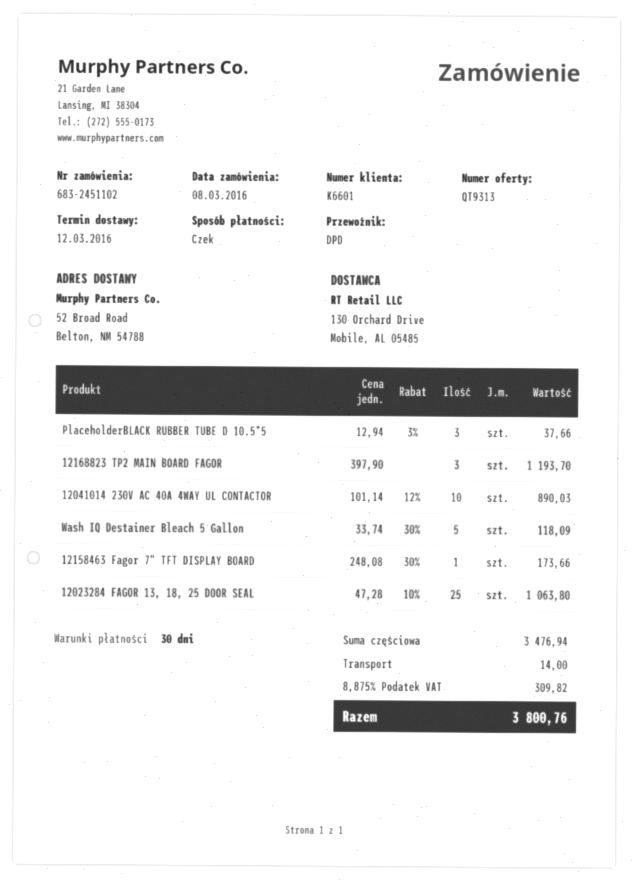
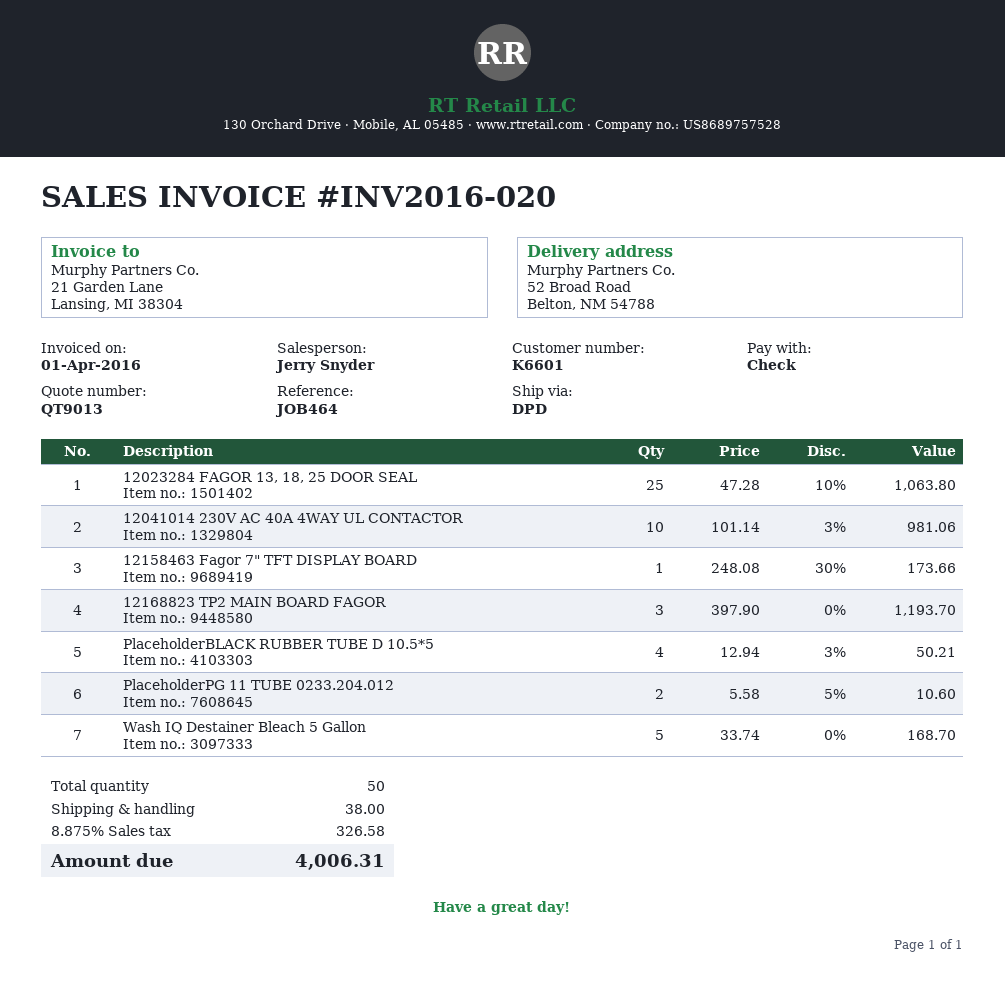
quote number: QT9313 -> QT9013
PlaceholderBLACK RUBBER TUBE D 10.5*5: 3 x 12.94 - 3% = 37.66 -> 4 x 12.94 - 3% = 50.21
12041014 230V AC 40A 4WAY UL CONTACTOR: 10 x 101.14 - 12% = 890.03 -> 10 x 101.14 - 3% = 981.06
Wash IQ Destainer Bleach 5 Gallon: 5 x 33.74 - 30% = 118.09 -> 5 x 33.74 = 168.70
PlaceholderPG 11 TUBE 0233.204.012: none -> 2 x 5.58 - 5% = 10.60
shipping: 14.00 -> 38.00
tax: 8.875% = 309.82 -> 8.875% = 326.58
total: 3800.76 -> 4006.31

